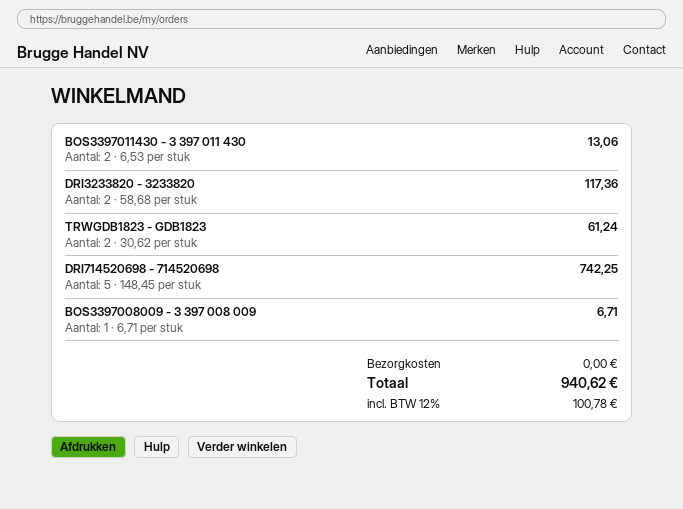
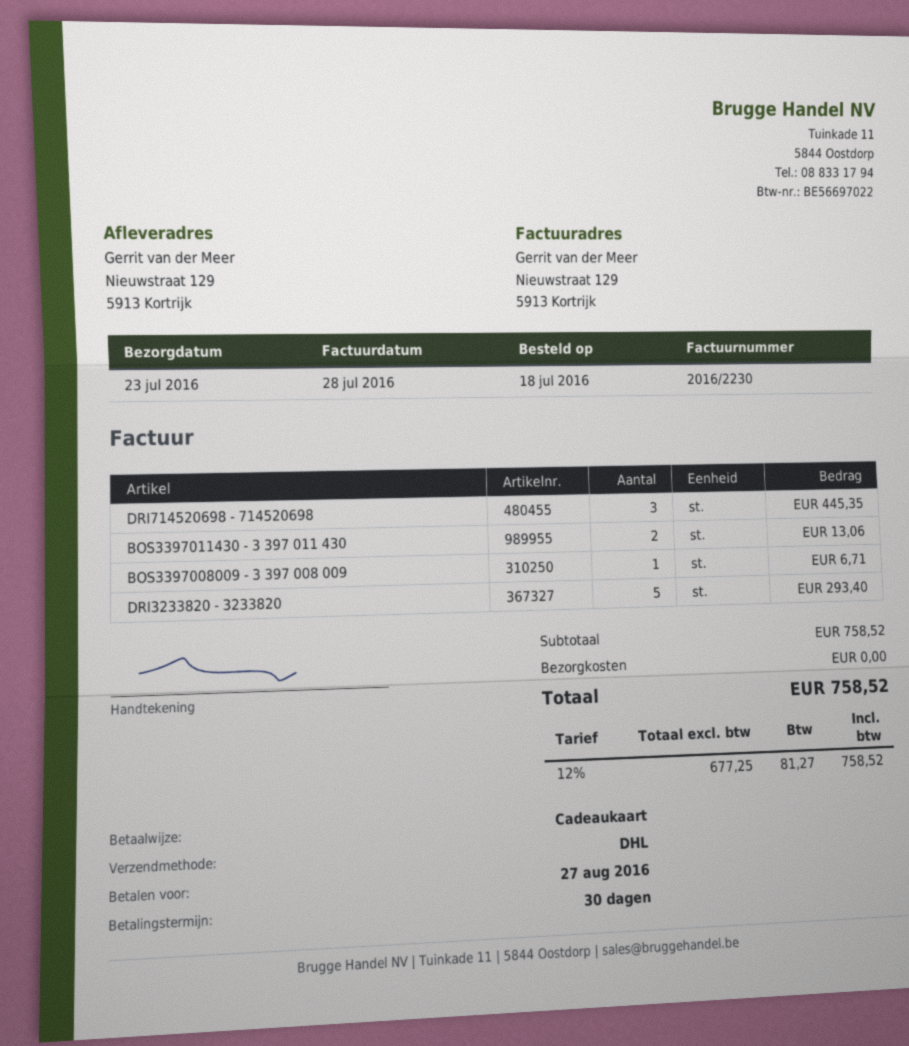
DRI3233820 - 3233820: 2 for 117.36 -> 5 for 293.40
TRWGDB1823 - GDB1823: 2 for 61.24 -> none
DRI714520698 - 714520698: 5 for 742.25 -> 3 for 445.35
tax: 12% = 100.78 -> 12% = 81.27
total: 940.62 -> 758.52

